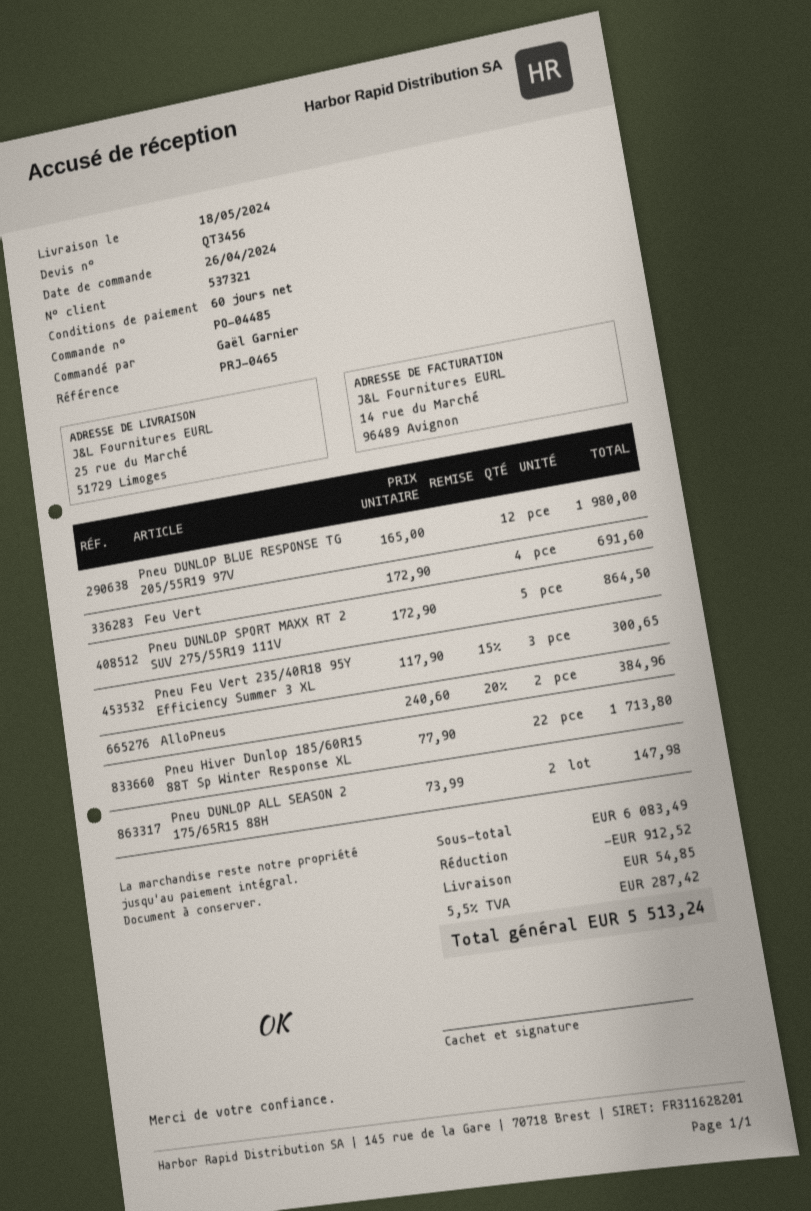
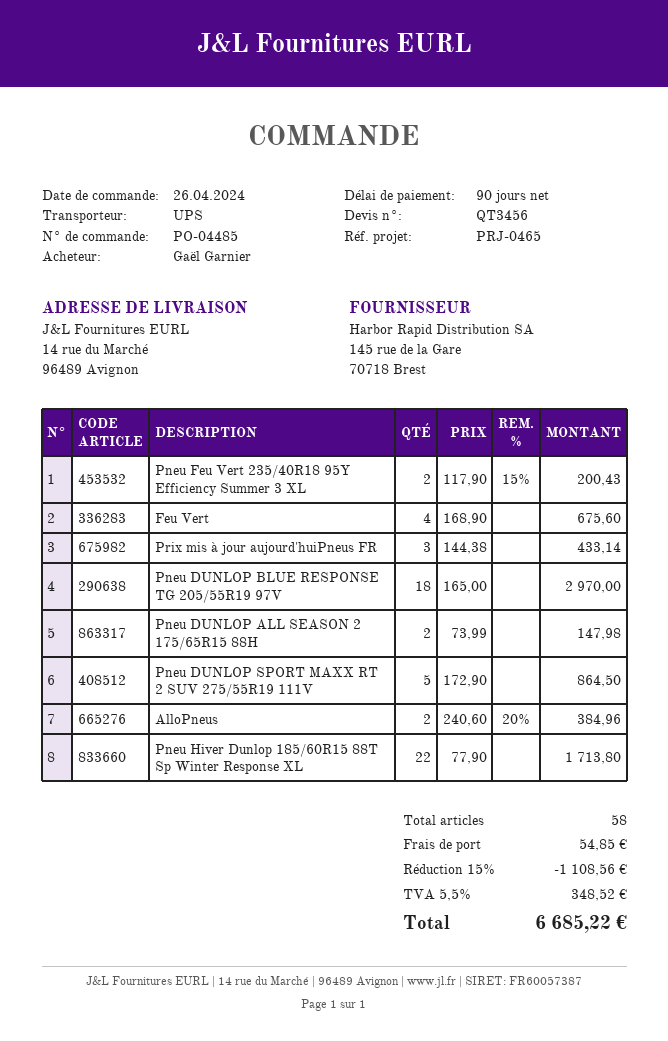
payment terms: 60 days -> 90 days
ship to: 25 rue du Marché, 51729 Limoges -> 14 rue du Marché, 96489 Avignon
Pneu DUNLOP BLUE RESPONSE TG 205/55R19 97V: 12 x 165.00 = 1980.00 -> 18 x 165.00 = 2970.00
Feu Vert: 4 x 172.90 = 691.60 -> 4 x 168.90 = 675.60
Pneu Feu Vert 235/40R18 95Y Efficiency Summer 3 XL: 3 x 117.90 - 15% = 300.65 -> 2 x 117.90 - 15% = 200.43
Prix mis à jour aujourd'huiPneus FR: none -> 3 x 144.38 = 433.14
discount: 912.52 -> 1108.56
tax: 5.5% = 287.42 -> 5.5% = 348.52
total: 5513.24 -> 6685.22

